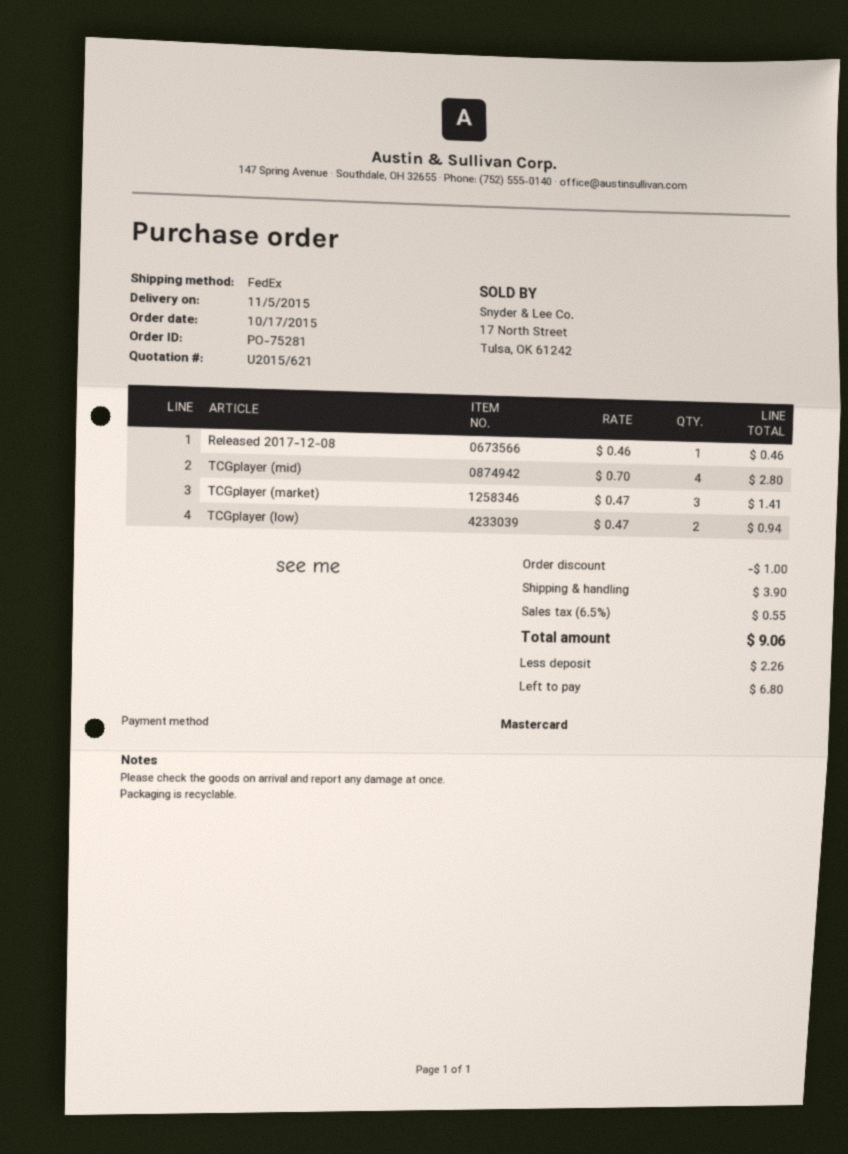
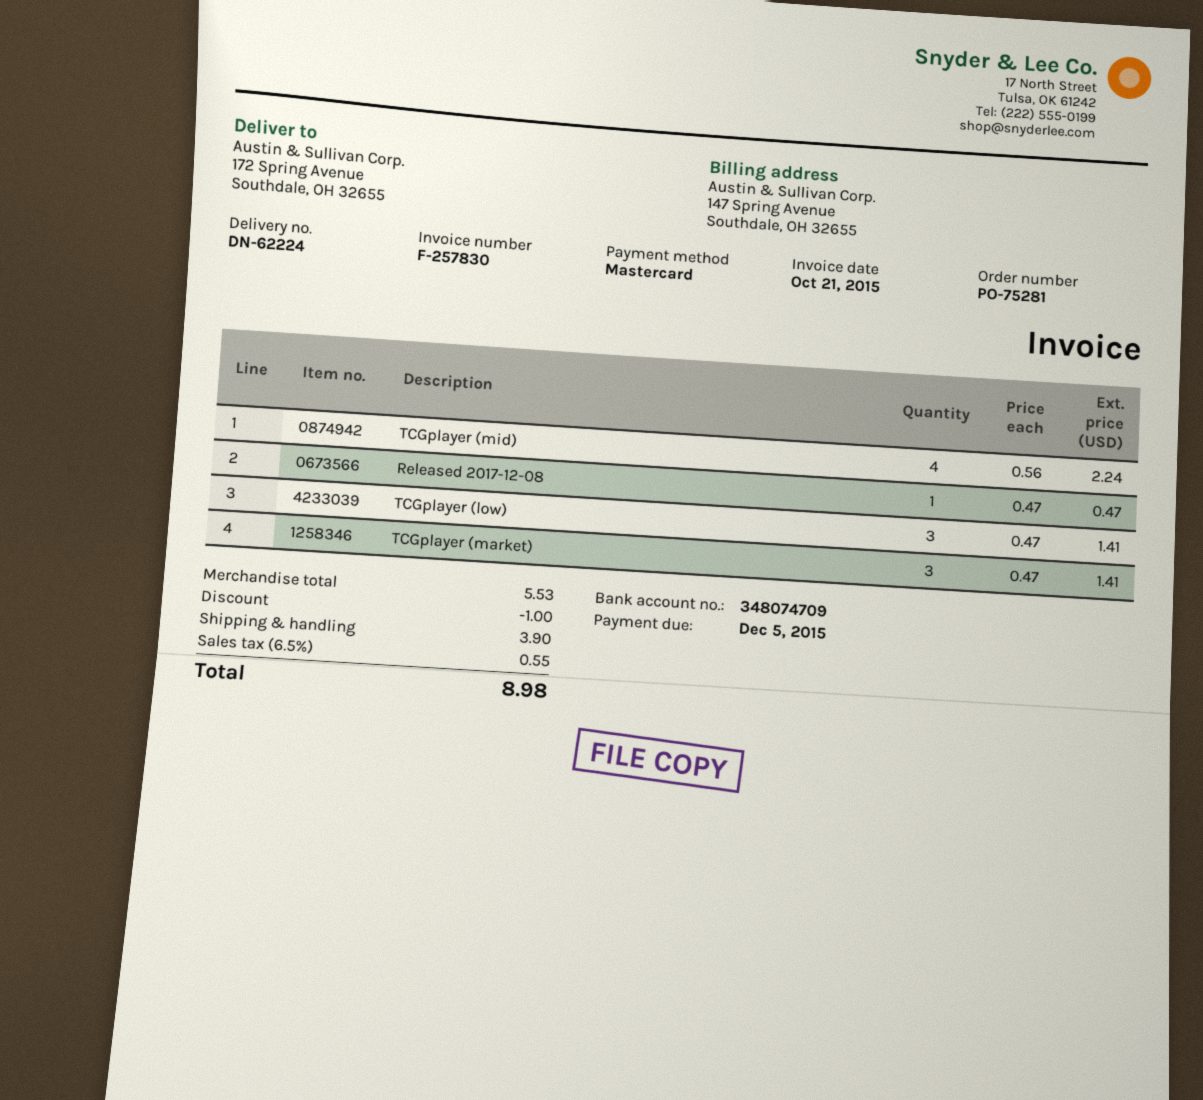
Released 2017-12-08: 1 x 0.46 = 0.46 -> 1 x 0.47 = 0.47
TCGplayer (mid): 4 x 0.70 = 2.80 -> 4 x 0.56 = 2.24
TCGplayer (low): 2 x 0.47 = 0.94 -> 3 x 0.47 = 1.41
total: 9.06 -> 8.98

